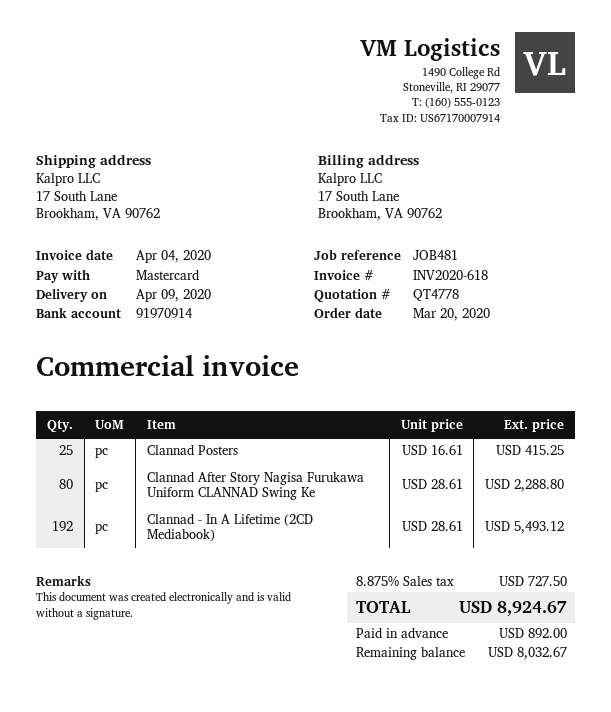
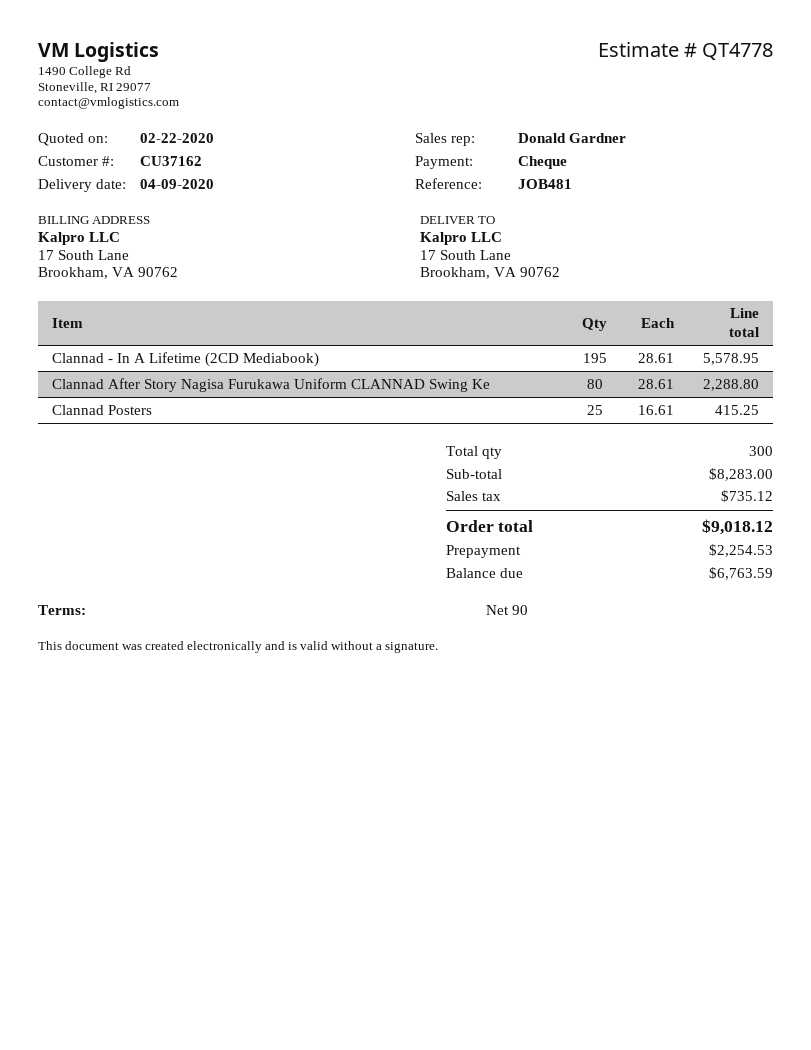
payment method: Mastercard -> cheque
Clannad - In A Lifetime (2CD Mediabook): 192 x 28.61 = 5493.12 -> 195 x 28.61 = 5578.95
tax: 727.50 -> 735.12
total: 8924.67 -> 9018.12
deposit: 892.00 -> 2254.53
balance: 8032.67 -> 6763.59

